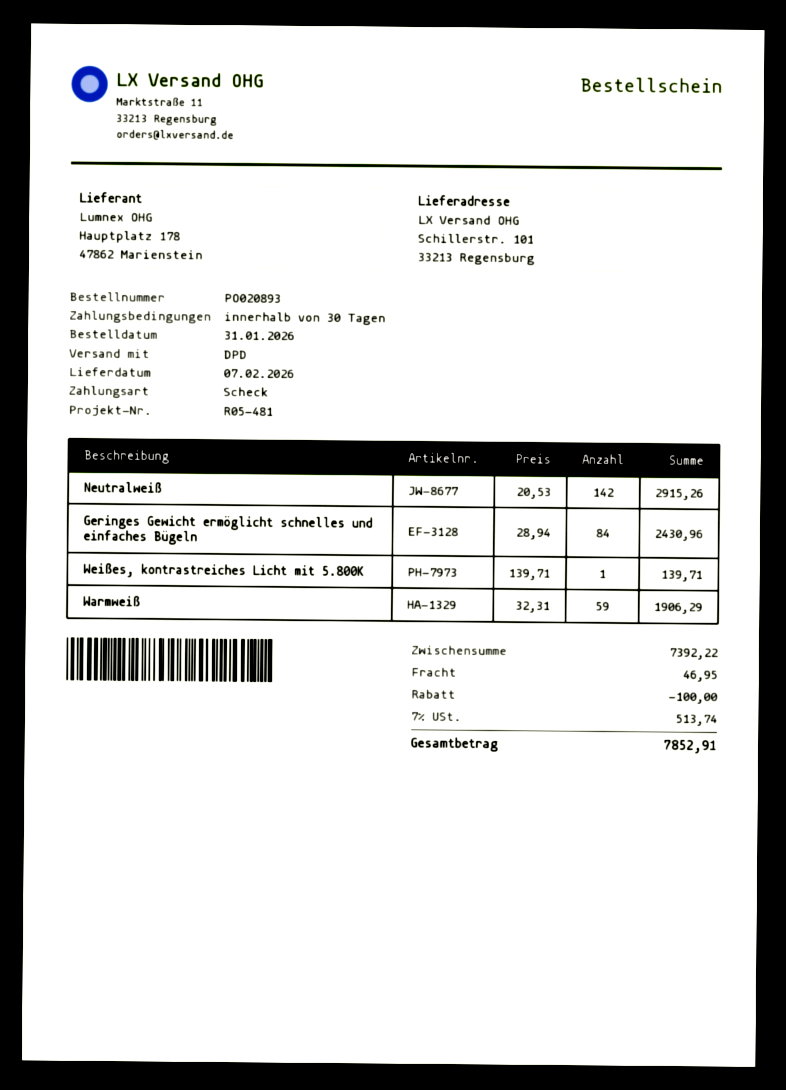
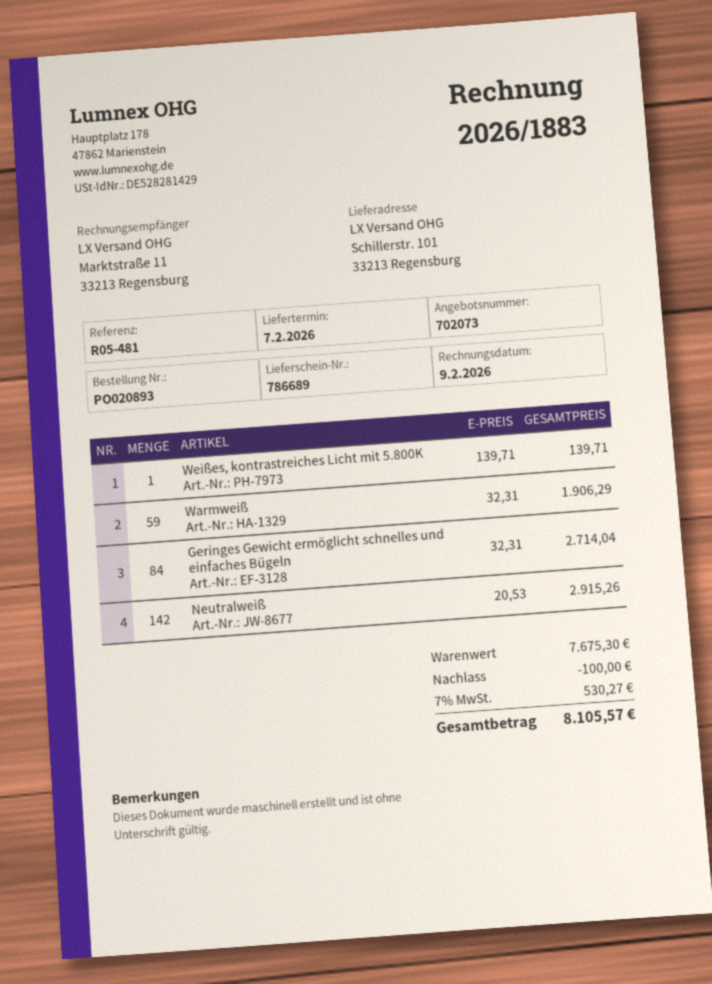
Geringes Gewicht ermöglicht schnelles und einfaches Bügeln: 84 x 28.94 = 2430.96 -> 84 x 32.31 = 2714.04
subtotal: 7392.22 -> 7675.30
shipping: 46.95 -> none
tax: 7% = 513.74 -> 7% = 530.27
total: 7852.91 -> 8105.57

